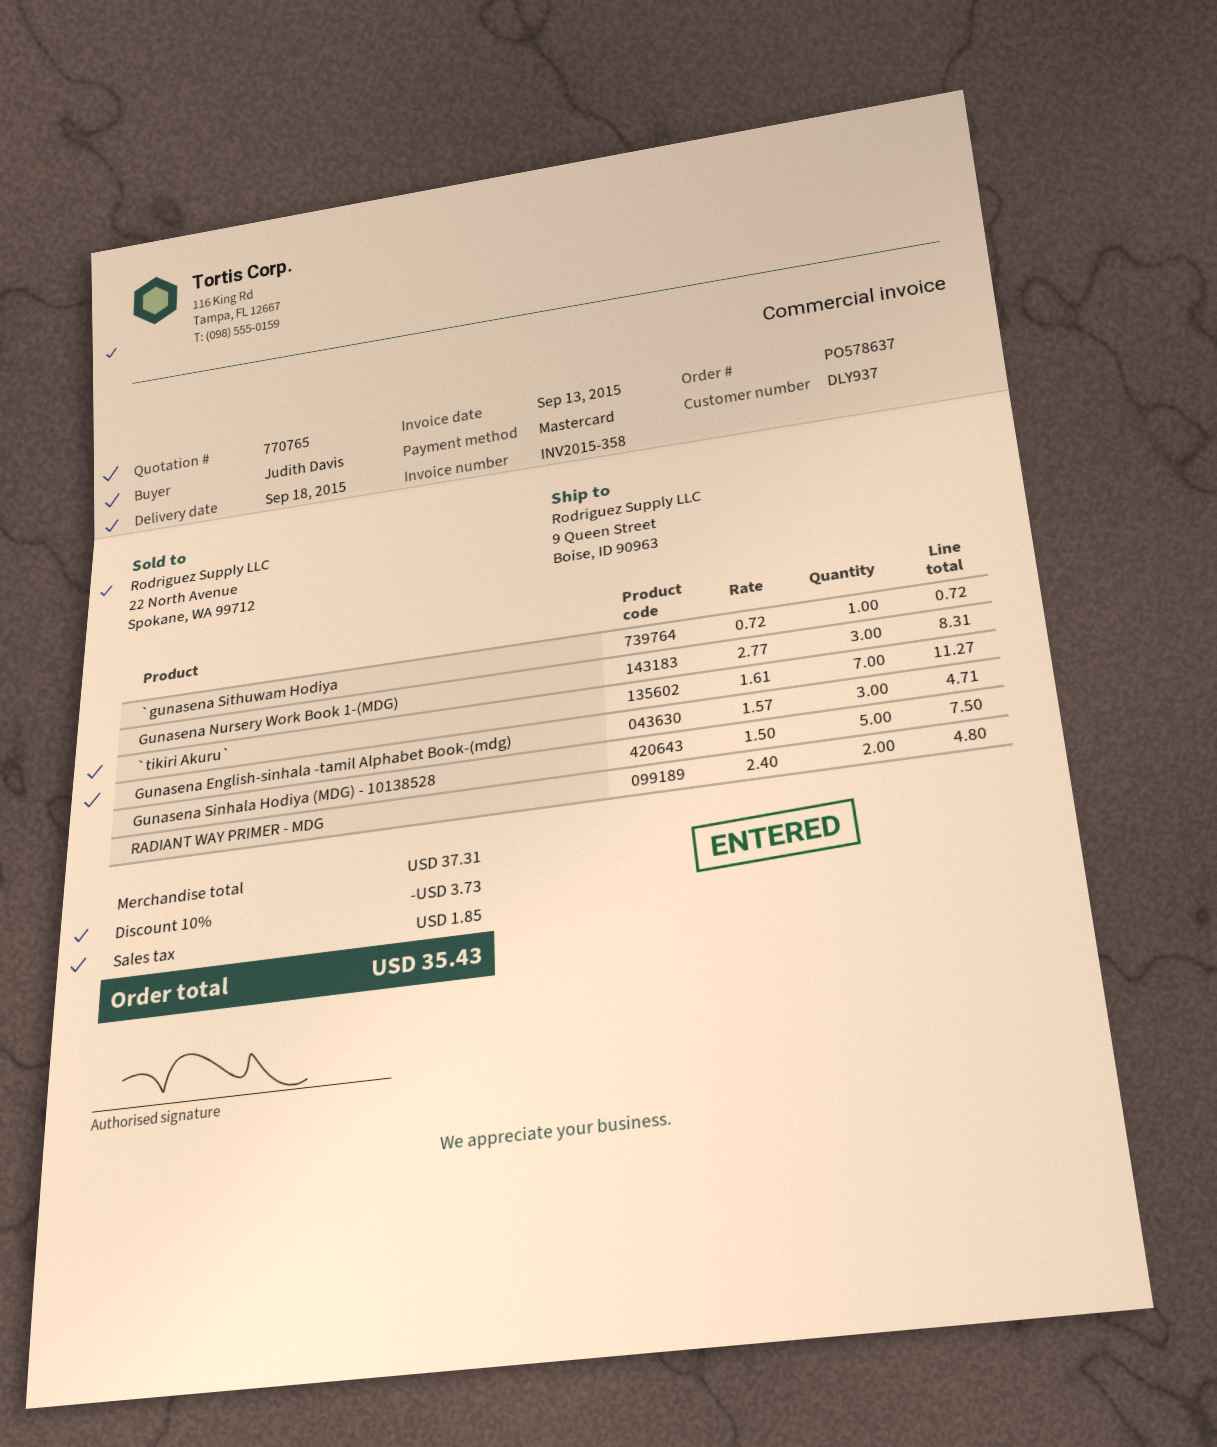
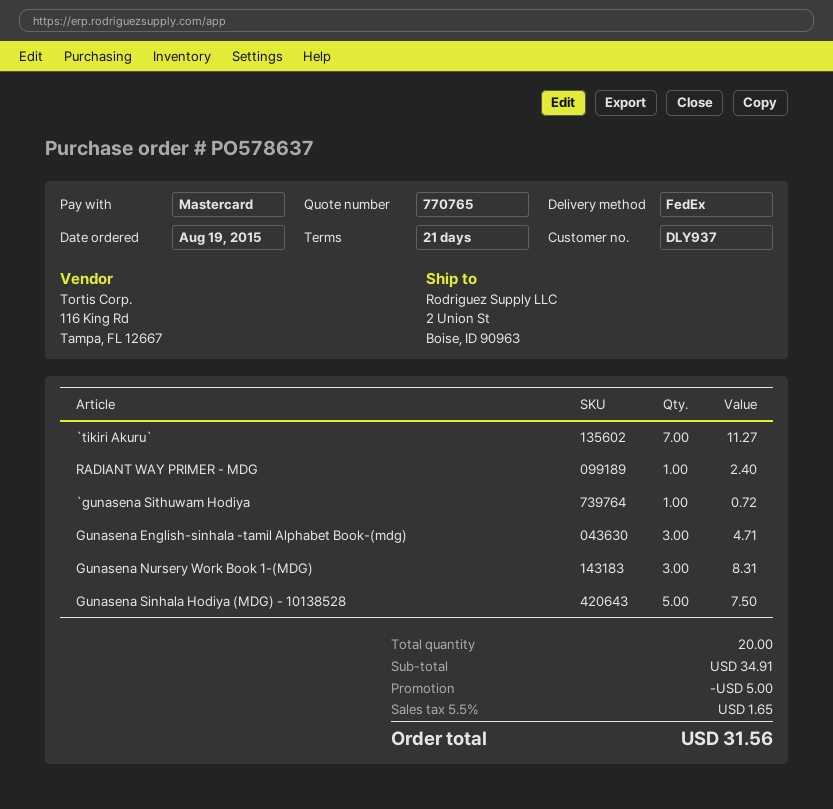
ship to: 9 Queen Street, Boise, ID 90963 -> 2 Union St, Boise, ID 90963
RADIANT WAY PRIMER - MDG: 2 for 4.80 -> 1 for 2.40
subtotal: 37.31 -> 34.91
discount: 3.73 -> 5.00
tax: 1.85 -> 1.65
total: 35.43 -> 31.56

